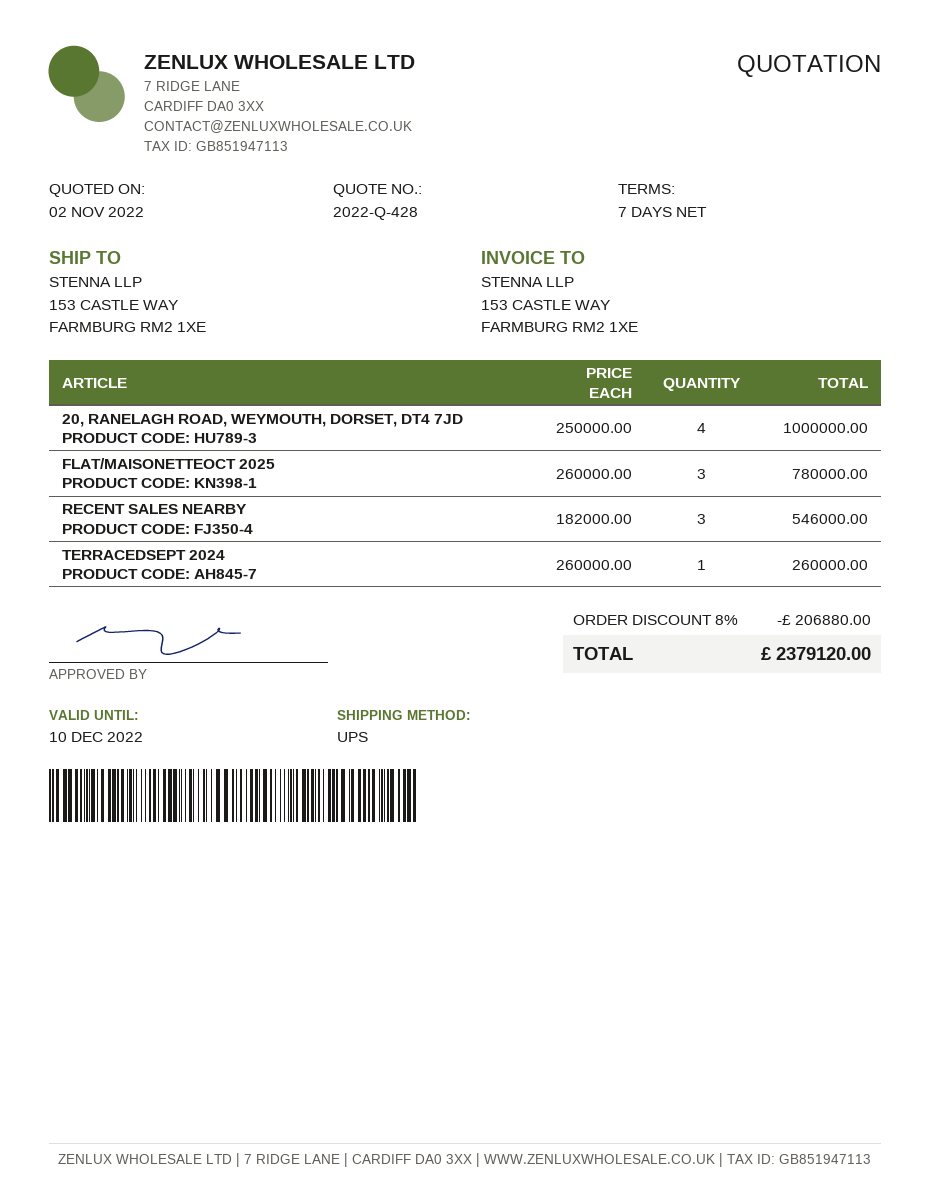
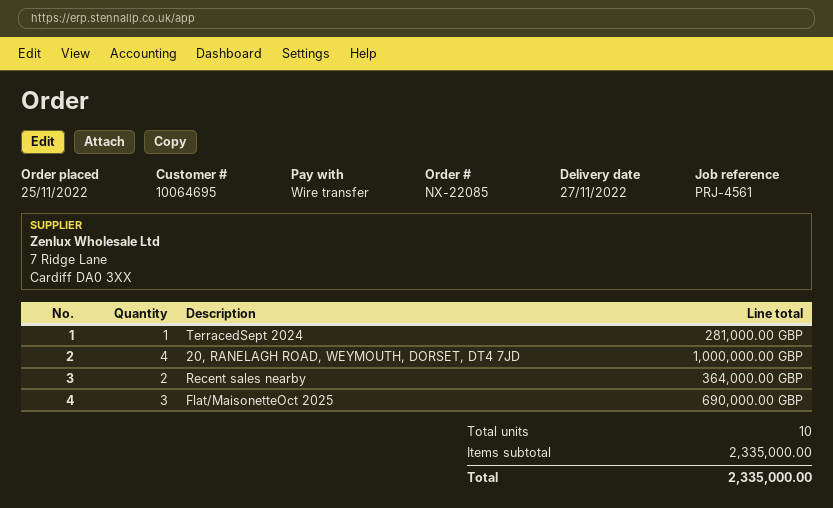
FLAT/MAISONETTEOCT 2025: 3 for 780000.00 -> 3 for 690000.00
RECENT SALES NEARBY: 3 for 546000.00 -> 2 for 364000.00
TERRACEDSEPT 2024: 1 for 260000.00 -> 1 for 281000.00
discount: 8% = 206880.00 -> none
total: 2379120.00 -> 2335000.00

